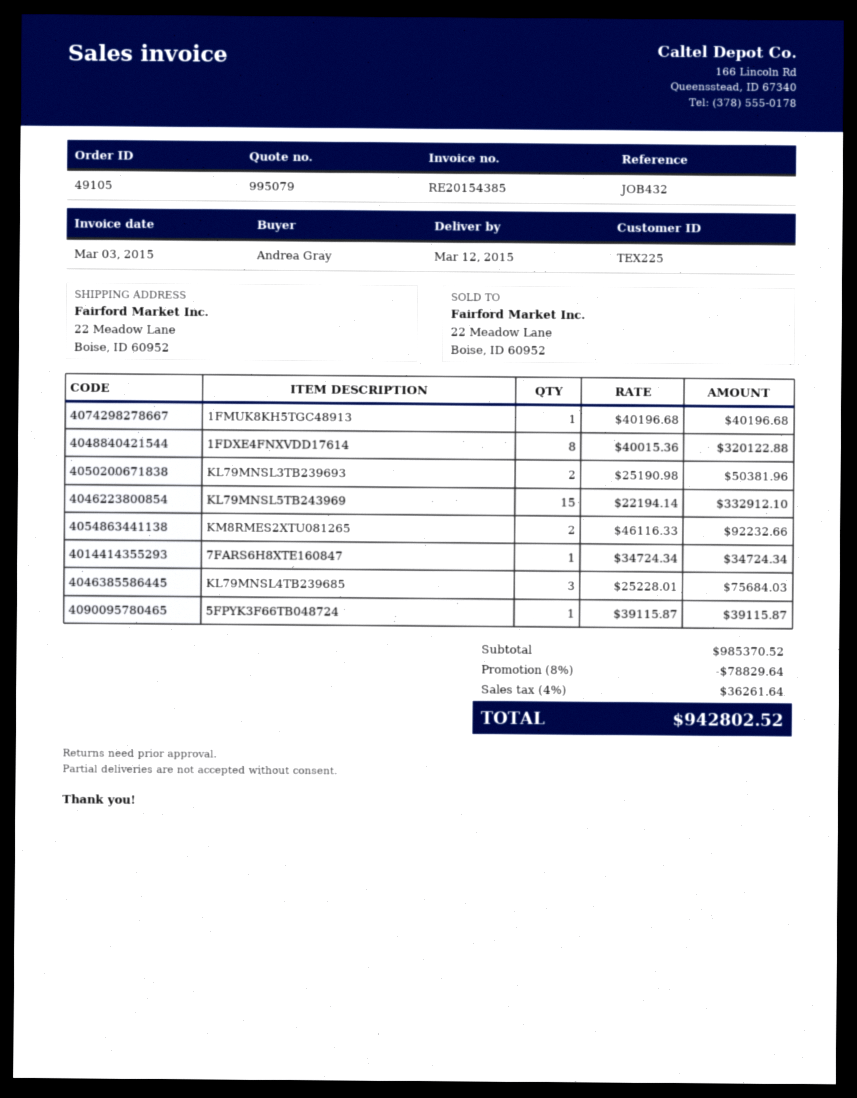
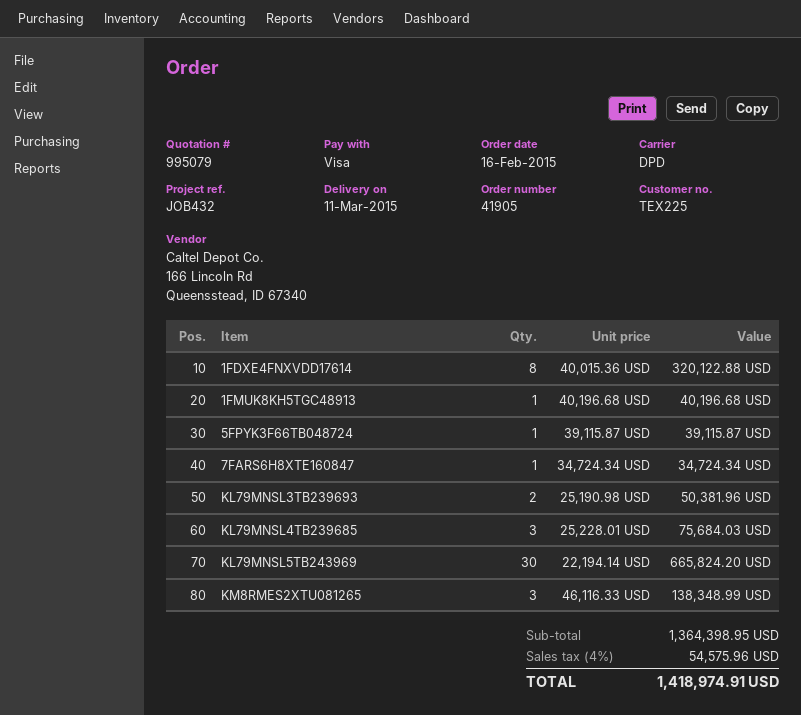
order number: 49105 -> 41905
delivery date: 2015-03-12 -> 2015-03-11
KL79MNSL5TB243969: 15 x 22194.14 = 332912.10 -> 30 x 22194.14 = 665824.20
KM8RMES2XTU081265: 2 x 46116.33 = 92232.66 -> 3 x 46116.33 = 138348.99
subtotal: 985370.52 -> 1364398.95
discount: 8% = 78829.64 -> none
tax: 4% = 36261.64 -> 4% = 54575.96
total: 942802.52 -> 1418974.91

